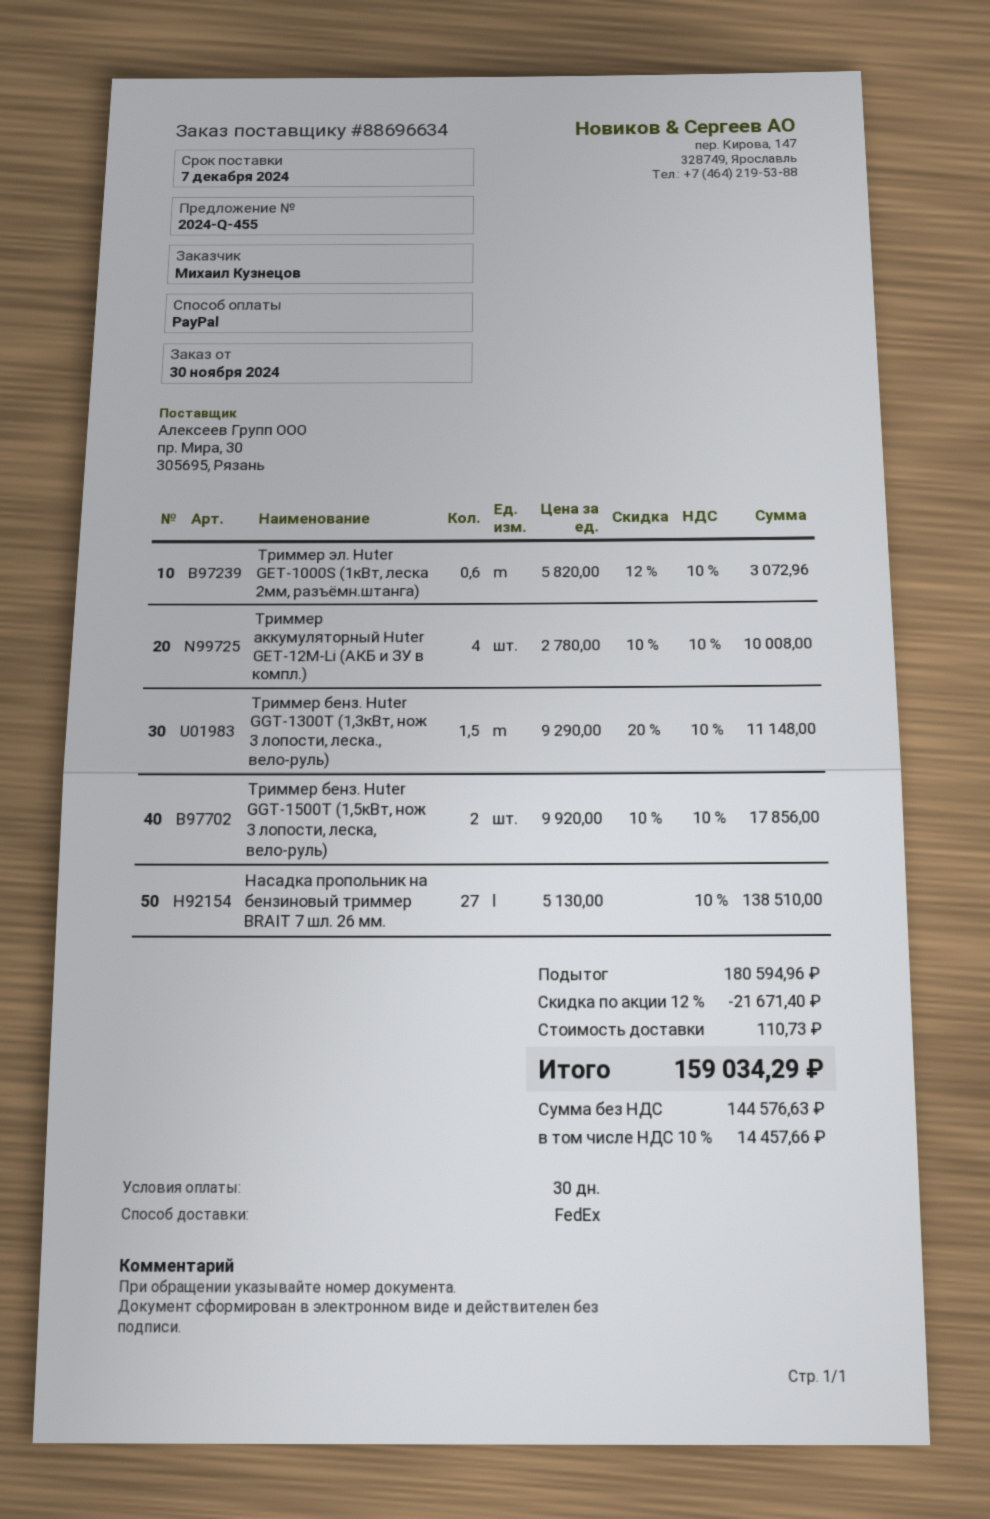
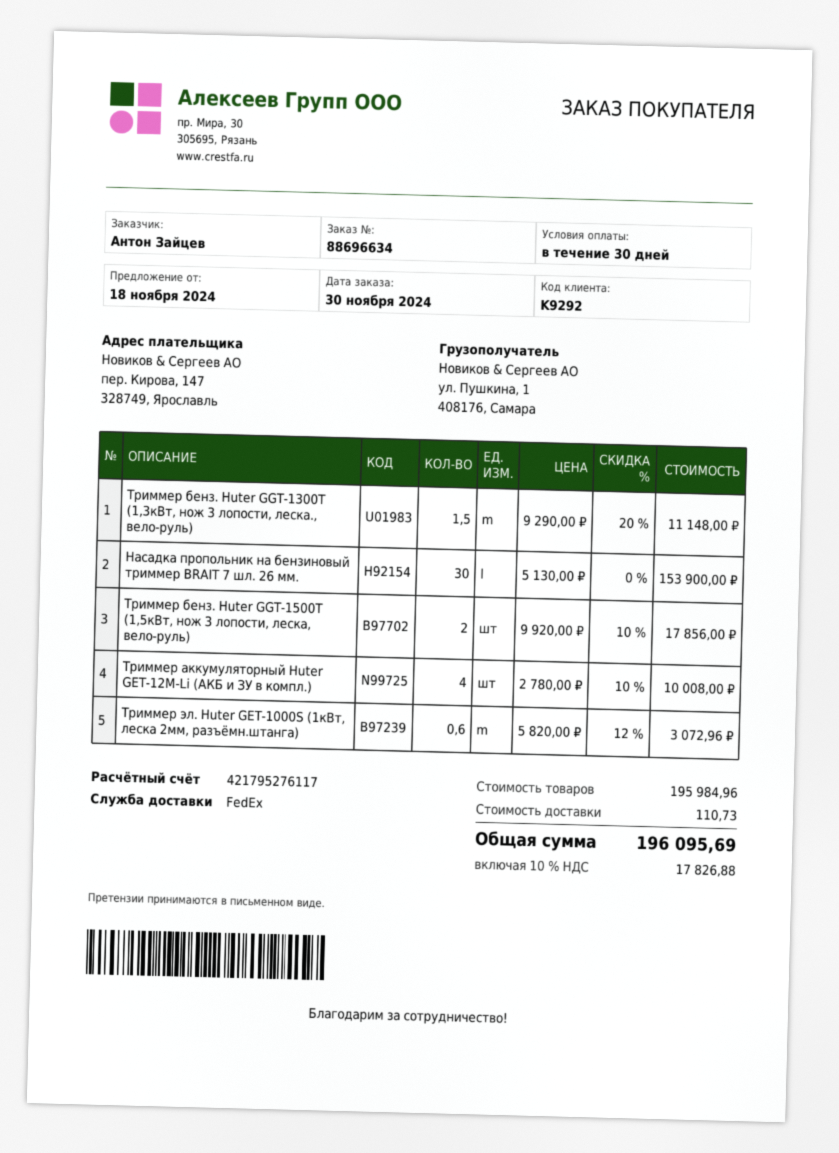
ordered by: Михаил Кузнецов -> Антон Зайцев
Насадка пропольник на бензиновый триммер BRAIT 7 шл. 26 мм.: 27 x 5130.00 = 138510.00 -> 30 x 5130.00 = 153900.00
subtotal: 180594.96 -> 195984.96
discount: 12% = 21671.40 -> none
tax: 10% = 14457.66 -> 10% = 17826.88
total: 159034.29 -> 196095.69

